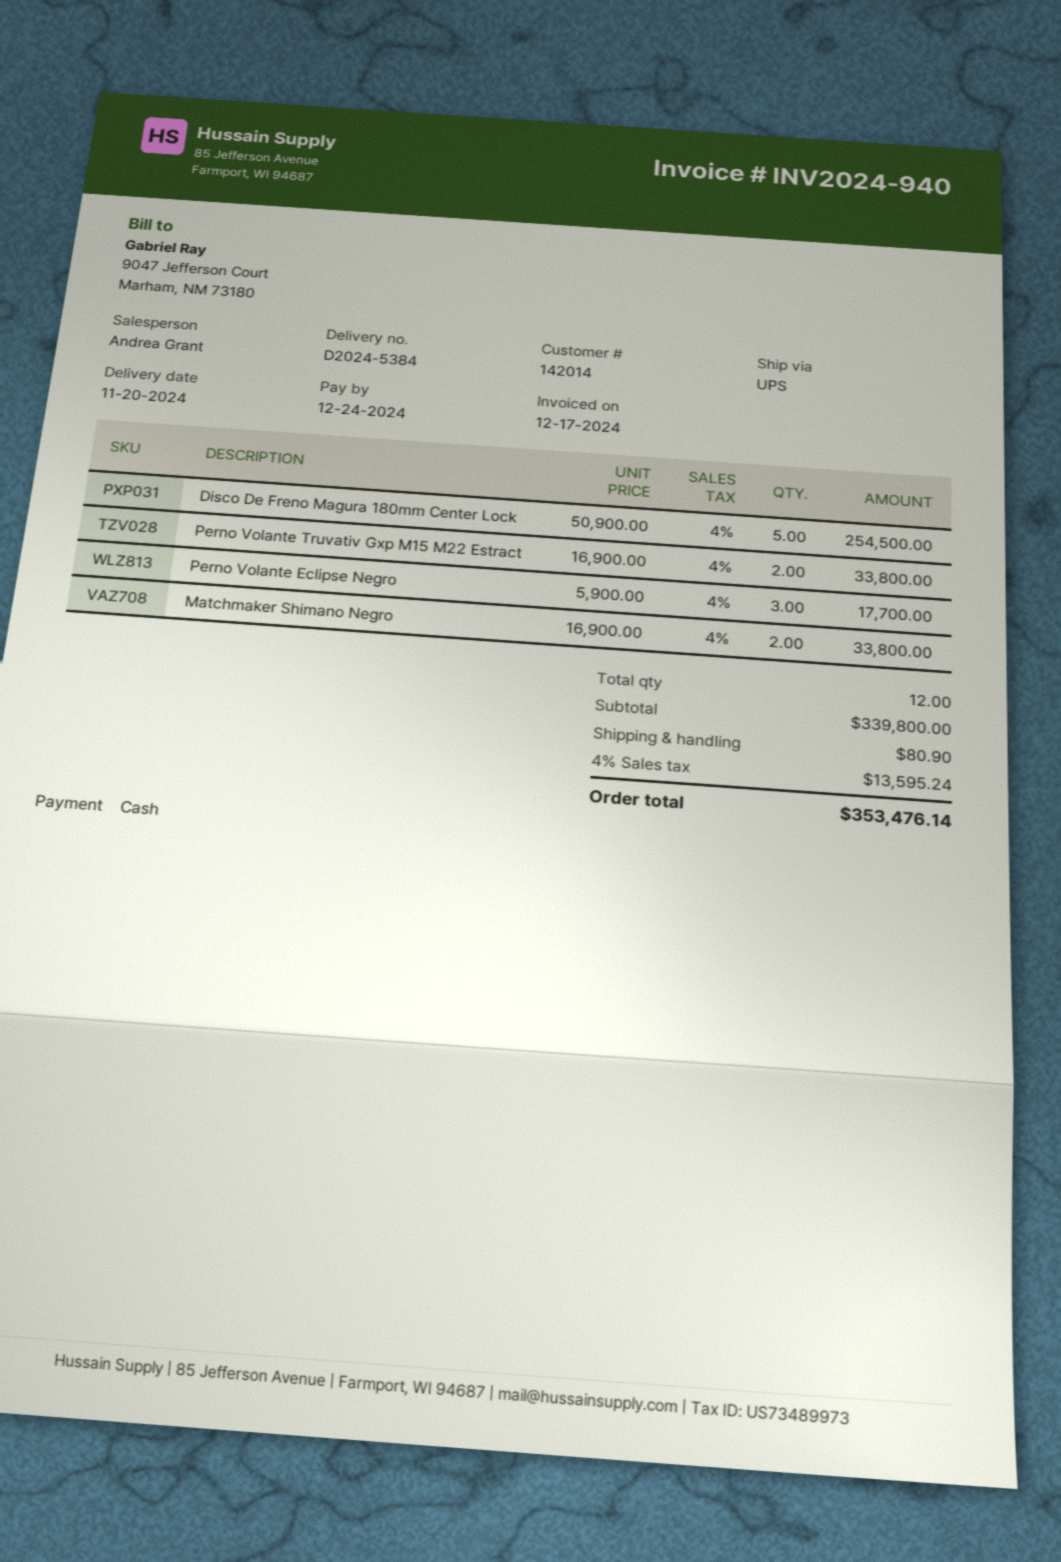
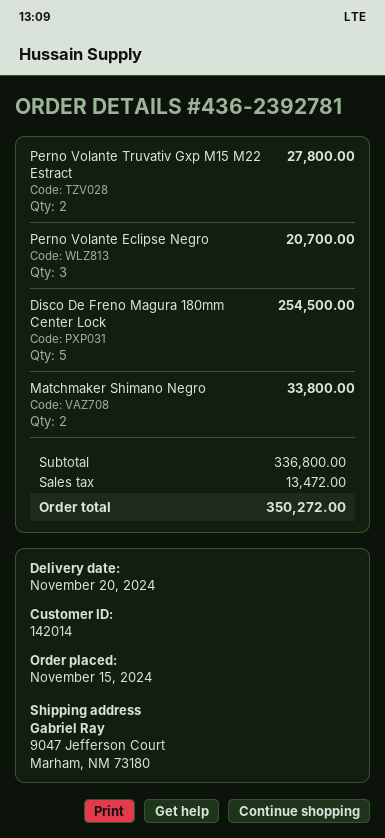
Perno Volante Truvativ Gxp M15 M22 Estract: 2 for 33800.00 -> 2 for 27800.00
Perno Volante Eclipse Negro: 3 for 17700.00 -> 3 for 20700.00
subtotal: 339800.00 -> 336800.00
shipping: 80.90 -> none
tax: 13595.24 -> 13472.00
total: 353476.14 -> 350272.00

